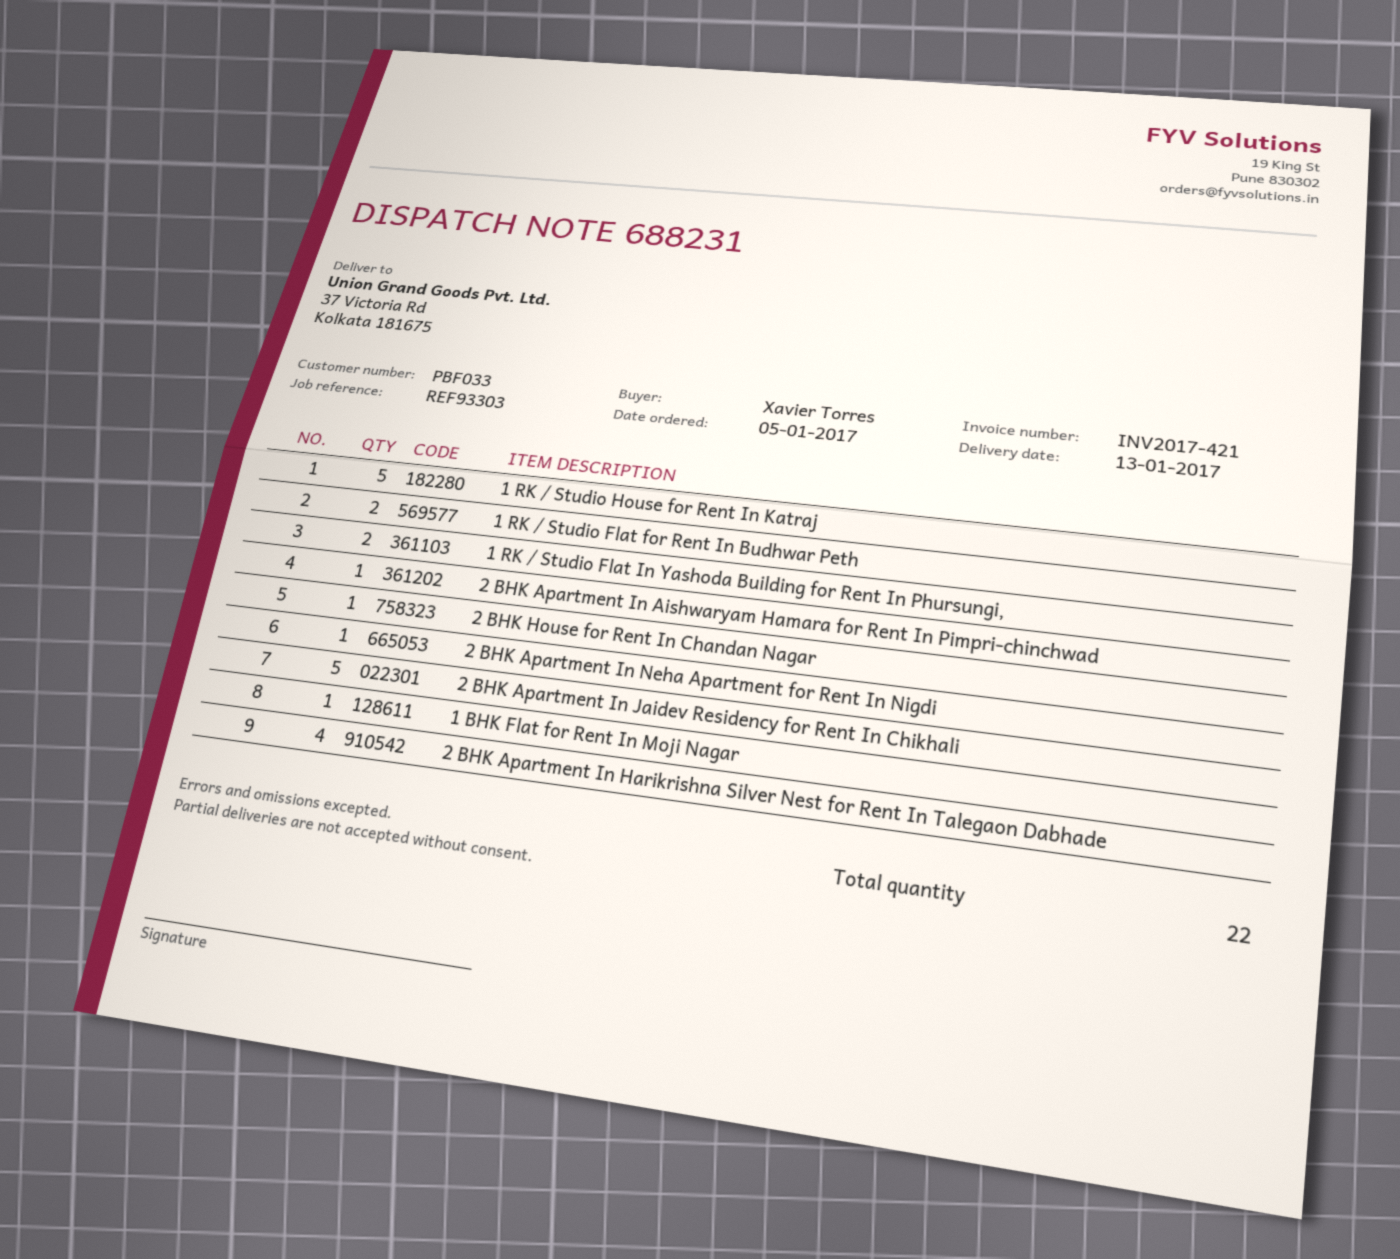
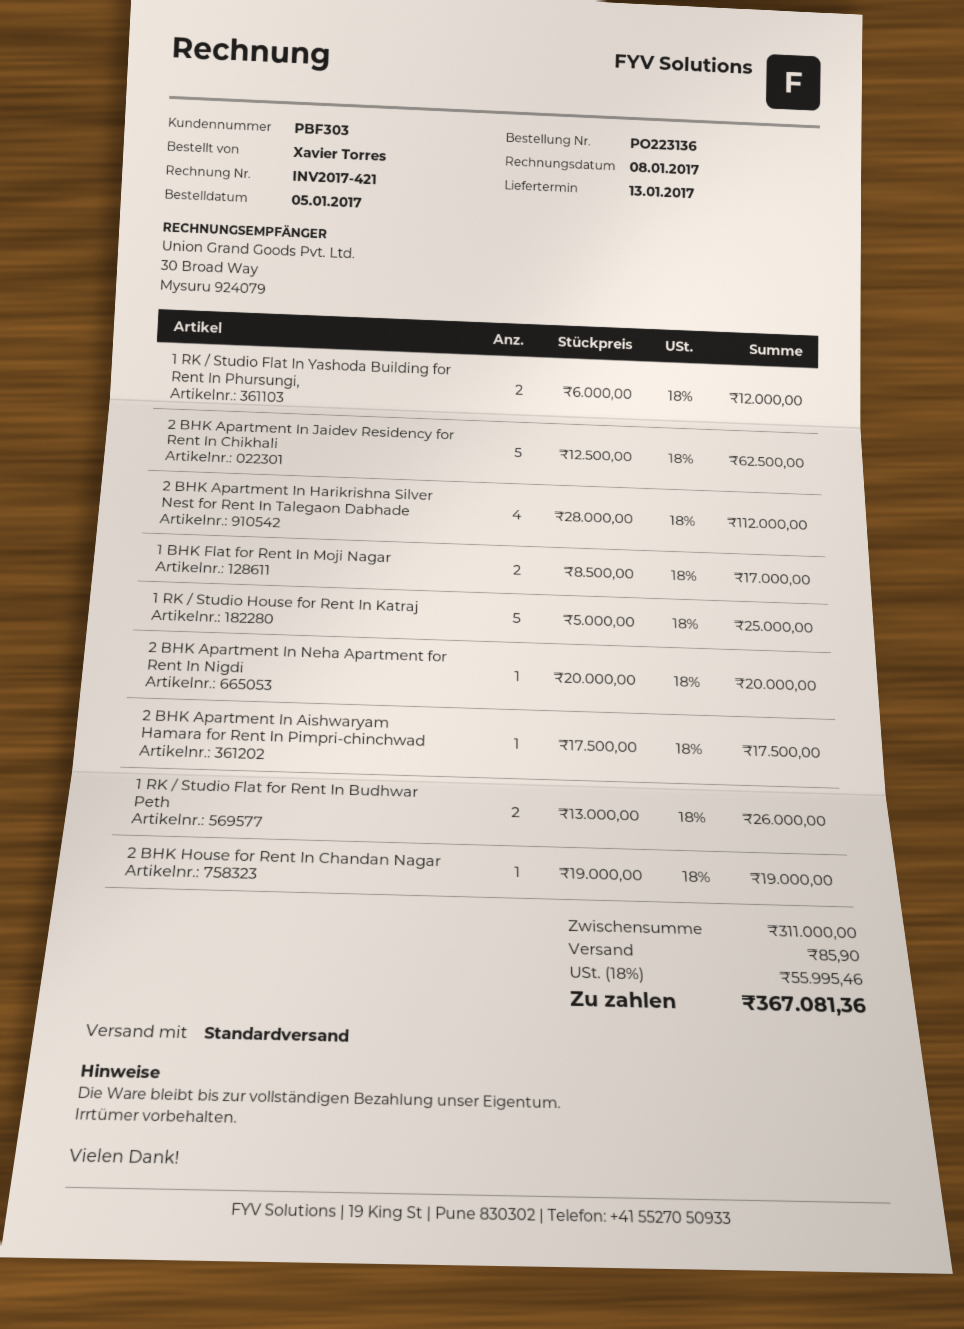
customer number: PBF033 -> PBF303
1 BHK Flat for Rent In Moji Nagar: 1 -> 2

